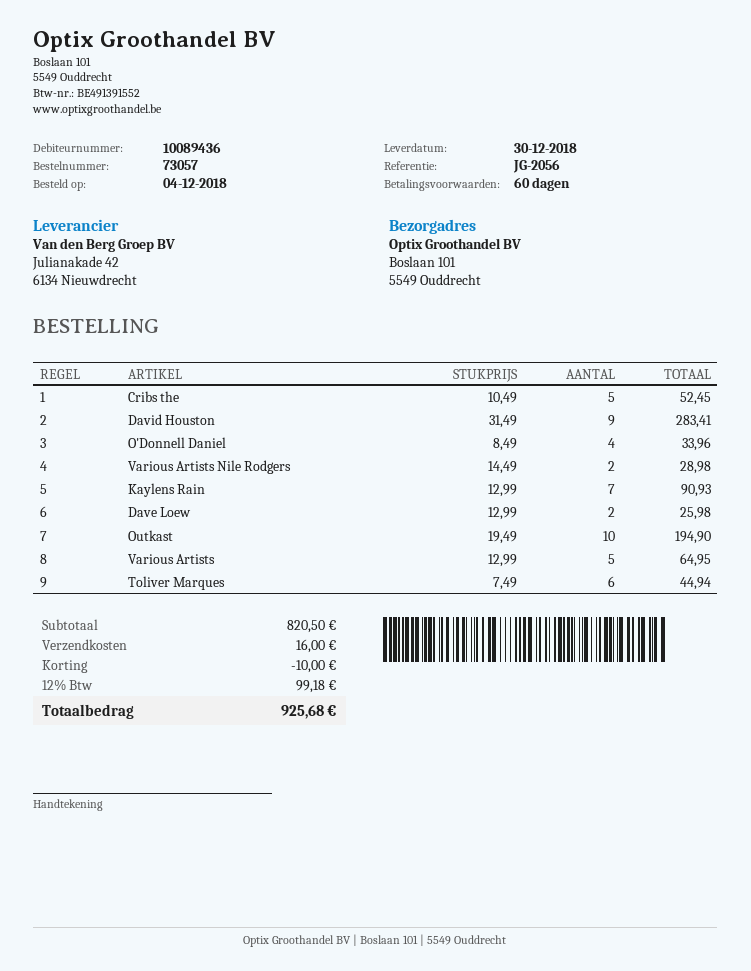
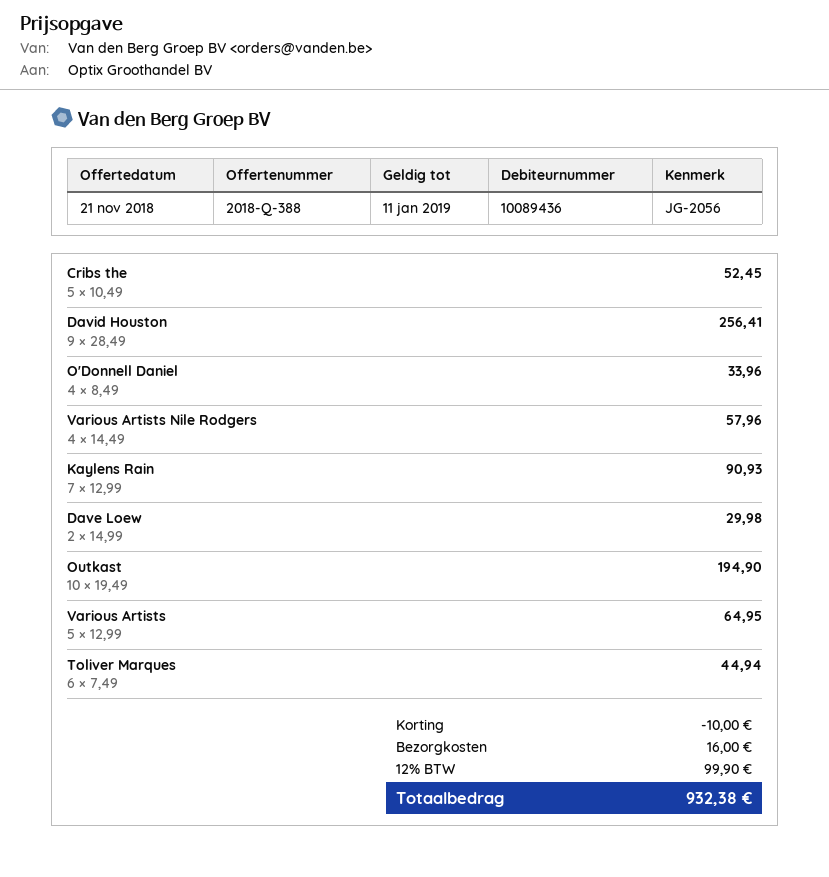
David Houston: 9 x 31.49 = 283.41 -> 9 x 28.49 = 256.41
Various Artists Nile Rodgers: 2 x 14.49 = 28.98 -> 4 x 14.49 = 57.96
Dave Loew: 2 x 12.99 = 25.98 -> 2 x 14.99 = 29.98
tax: 12% = 99.18 -> 12% = 99.90
total: 925.68 -> 932.38

